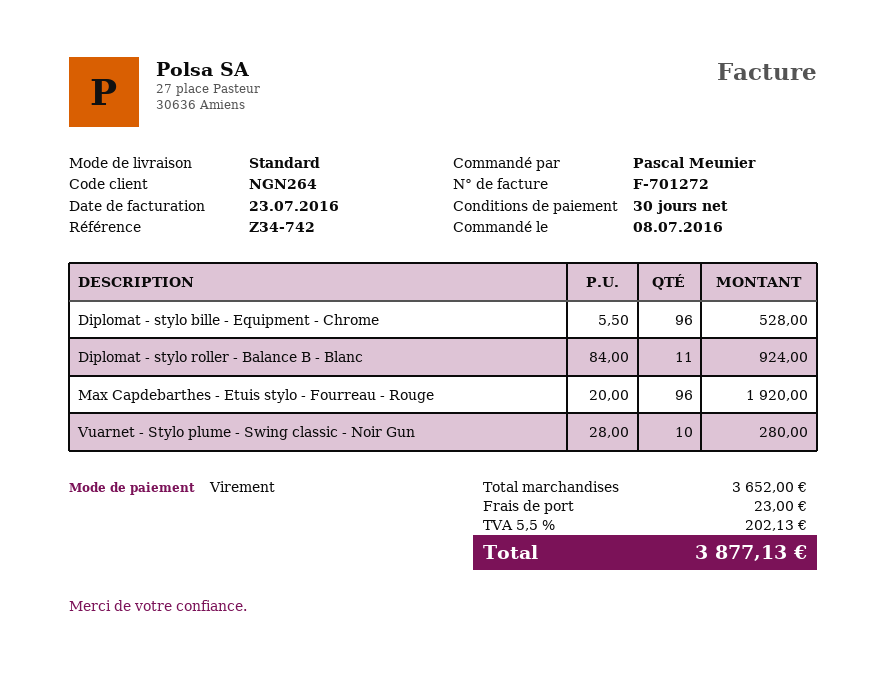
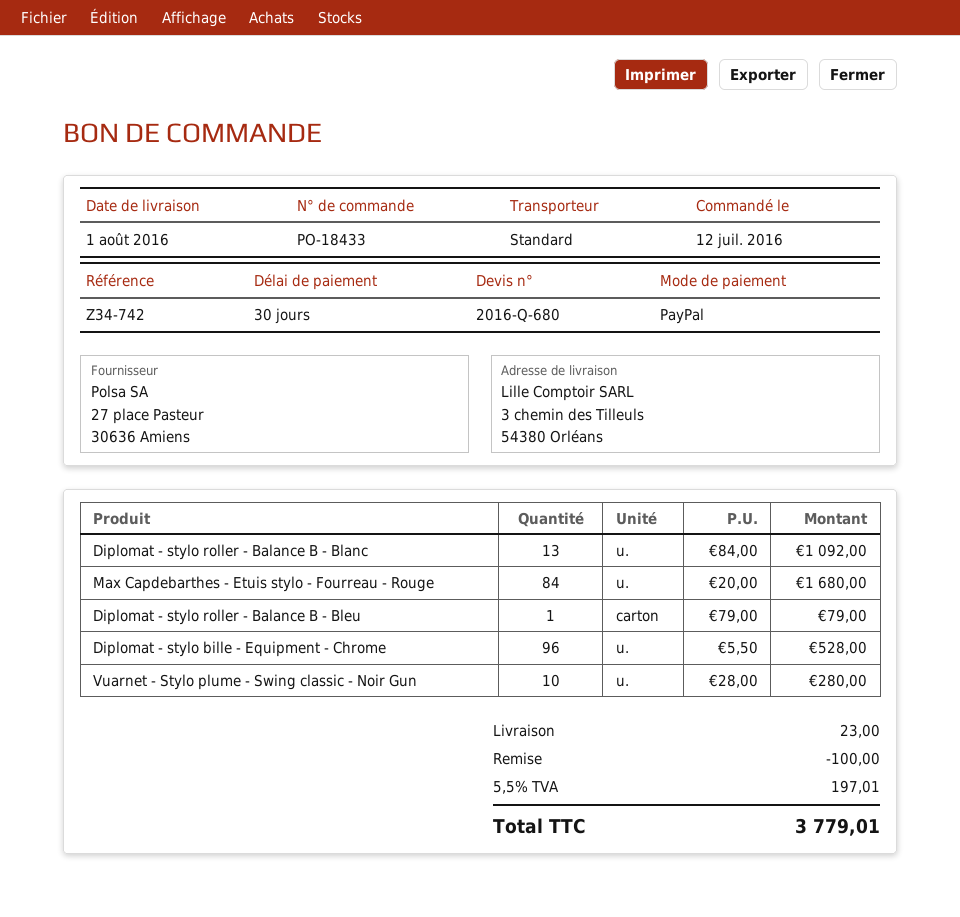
order date: 2016-07-08 -> 2016-07-12
payment method: bank transfer -> PayPal
Diplomat - stylo roller - Balance B - Blanc: 11 x 84.00 = 924.00 -> 13 x 84.00 = 1092.00
Max Capdebarthes - Etuis stylo - Fourreau - Rouge: 96 x 20.00 = 1920.00 -> 84 x 20.00 = 1680.00
Diplomat - stylo roller - Balance B - Bleu: none -> 1 x 79.00 = 79.00
discount: none -> 100.00
tax: 5.5% = 202.13 -> 5.5% = 197.01
total: 3877.13 -> 3779.01

